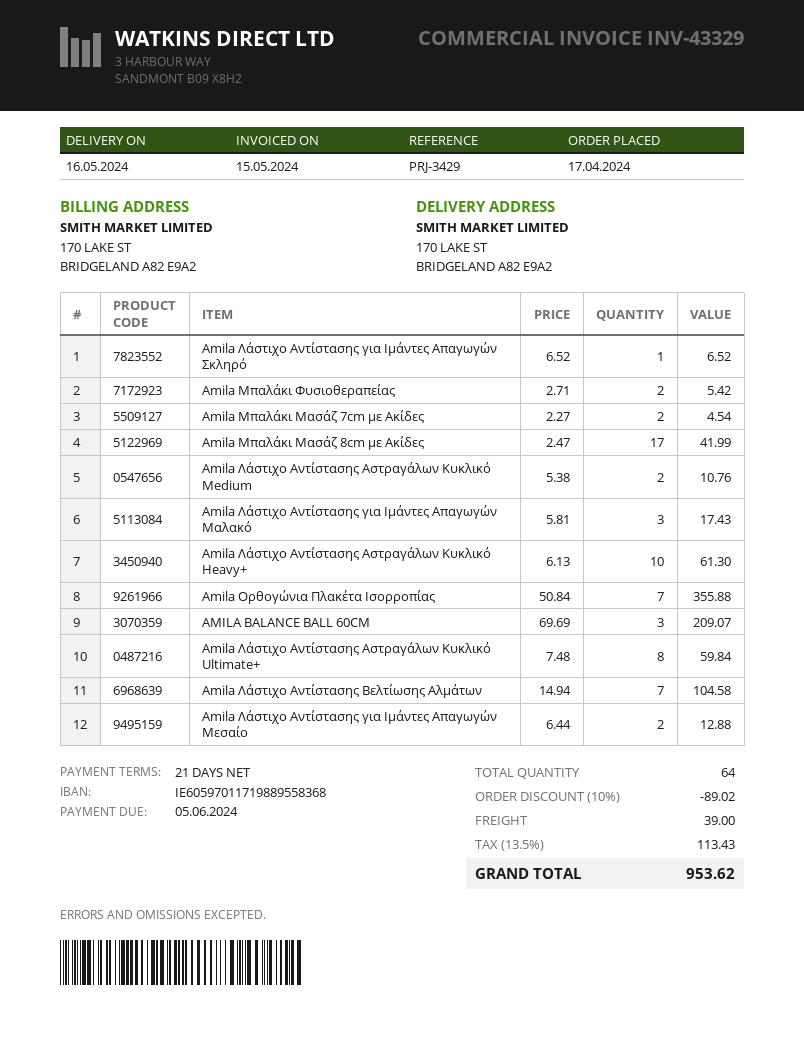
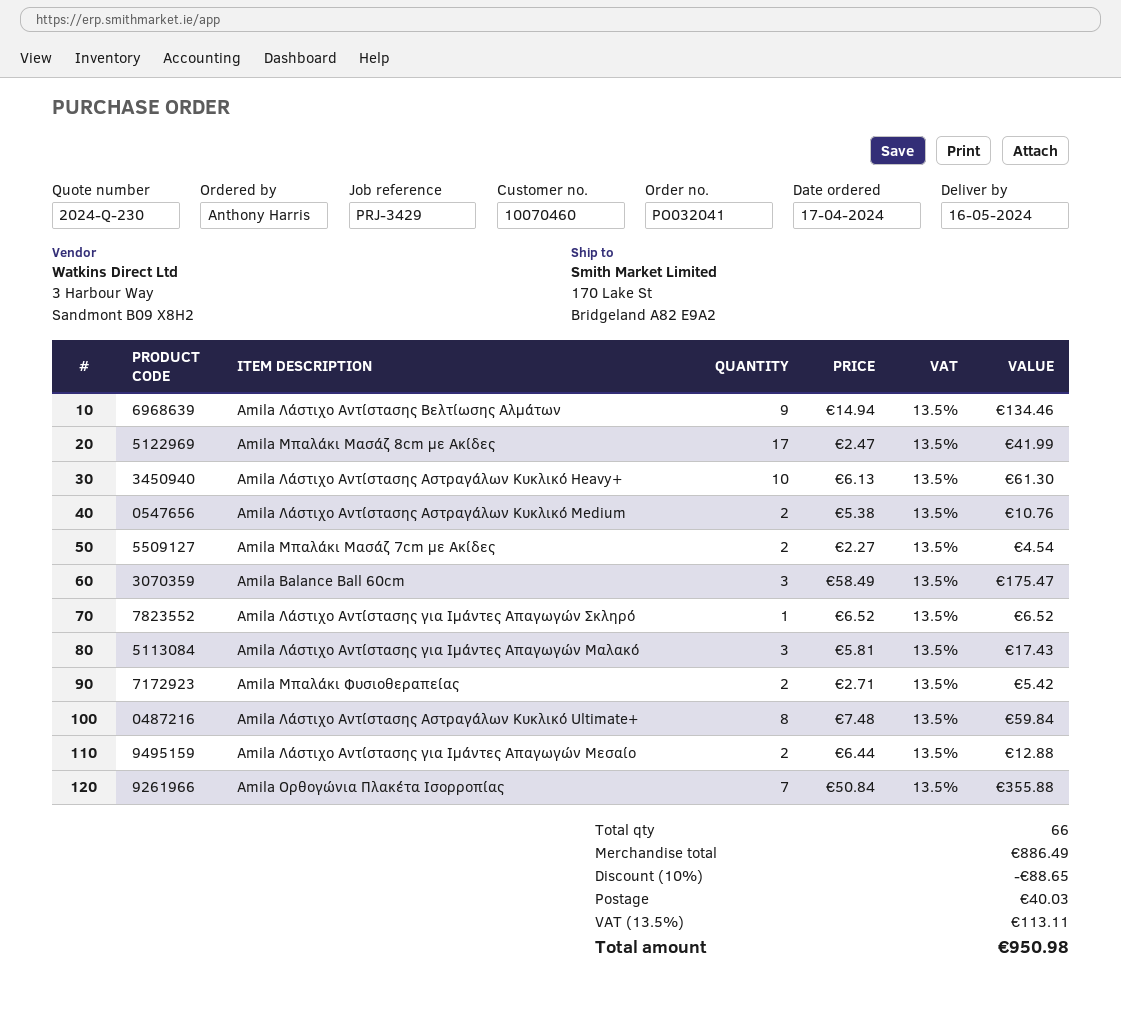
AMILA BALANCE BALL 60CM: 3 x 69.69 = 209.07 -> 3 x 58.49 = 175.47
Amila Λάστιχο Αντίστασης Βελτίωσης Αλμάτων: 7 x 14.94 = 104.58 -> 9 x 14.94 = 134.46
total quantity: 64 -> 66
discount: 10% = 89.02 -> 10% = 88.65
shipping: 39.00 -> 40.03
tax: 13.5% = 113.43 -> 13.5% = 113.11
total: 953.62 -> 950.98

